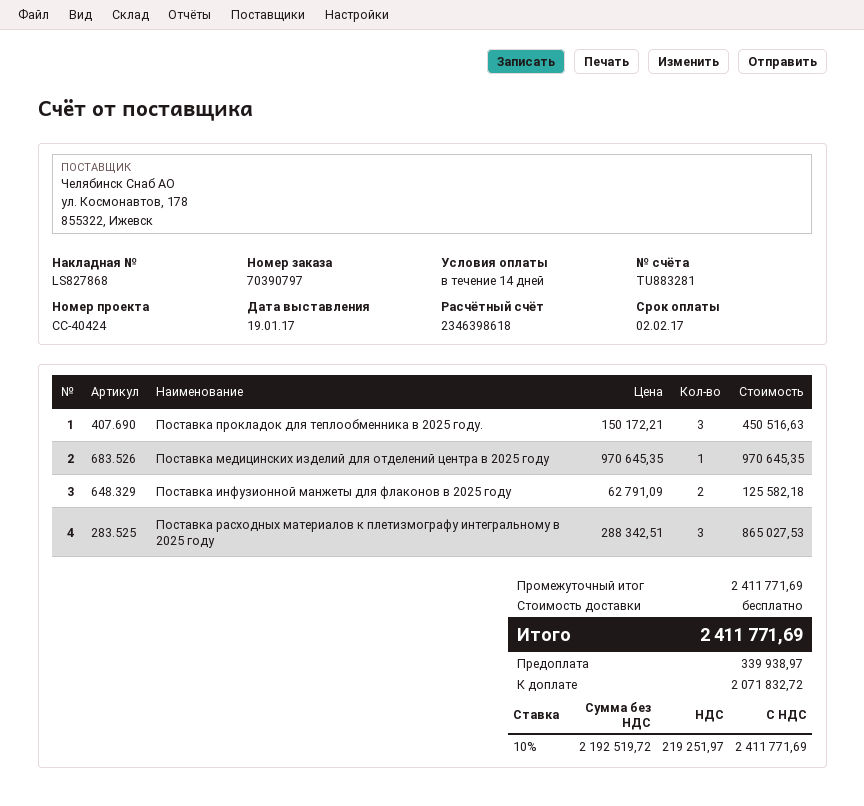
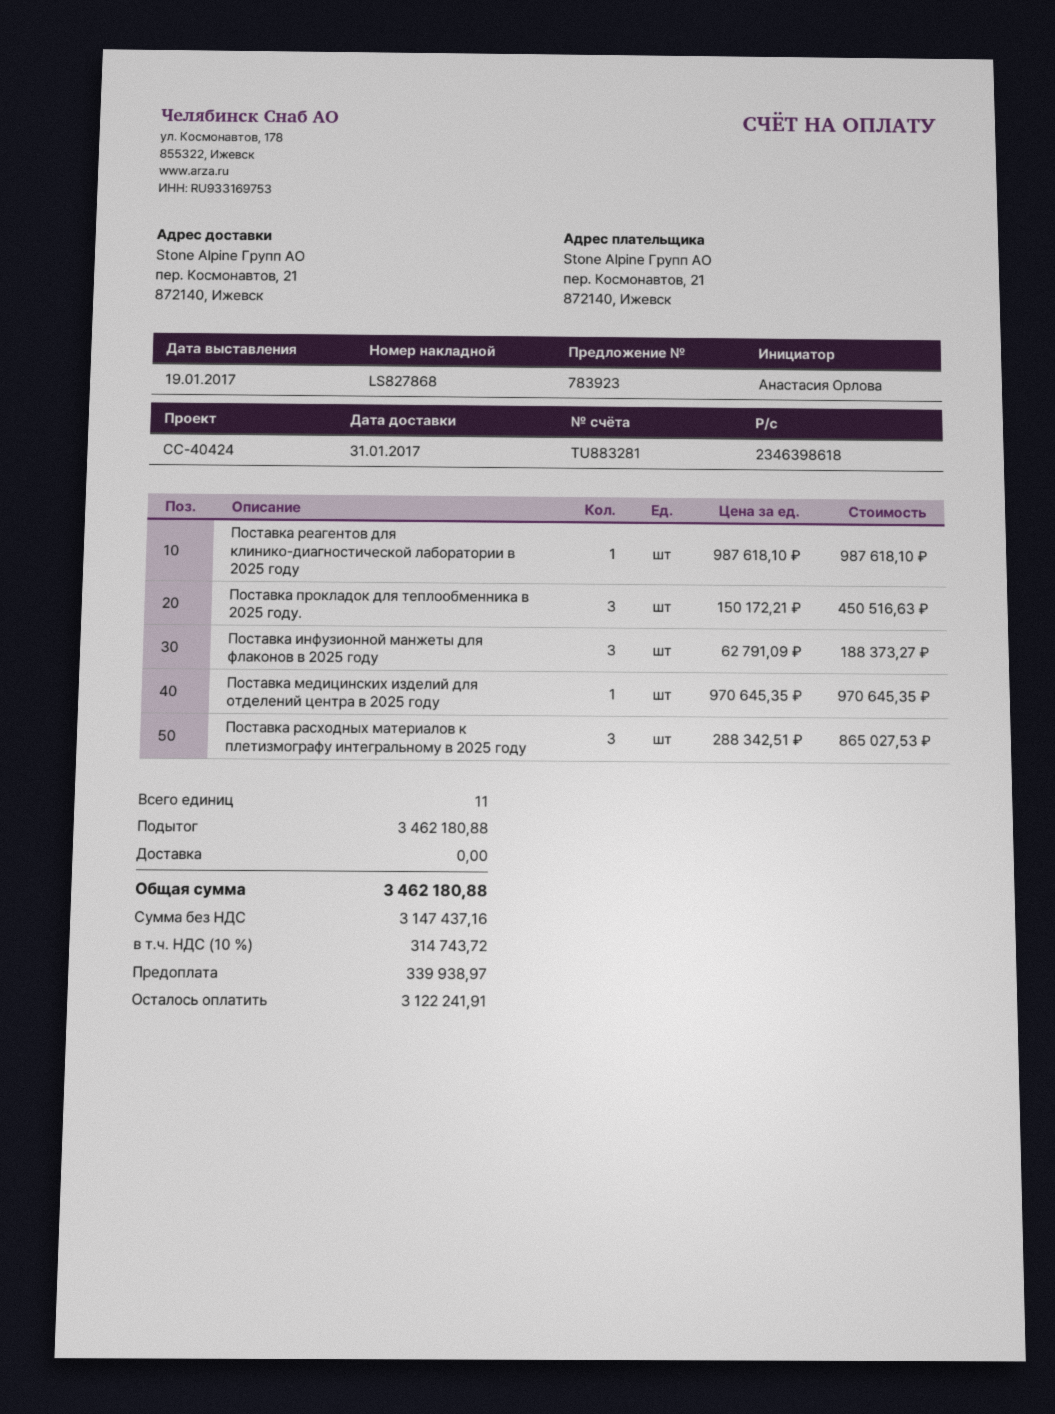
Поставка инфузионной манжеты для флаконов в 2025 году: 2 x 62791.09 = 125582.18 -> 3 x 62791.09 = 188373.27
Поставка реагентов для клинико-диагностической лаборатории в 2025 году: none -> 1 x 987618.10 = 987618.10
subtotal: 2411771.69 -> 3462180.88
net: 2192519.72 -> 3147437.16
tax: 10% = 219251.97 -> 10% = 314743.72
total: 2411771.69 -> 3462180.88
balance: 2071832.72 -> 3122241.91

